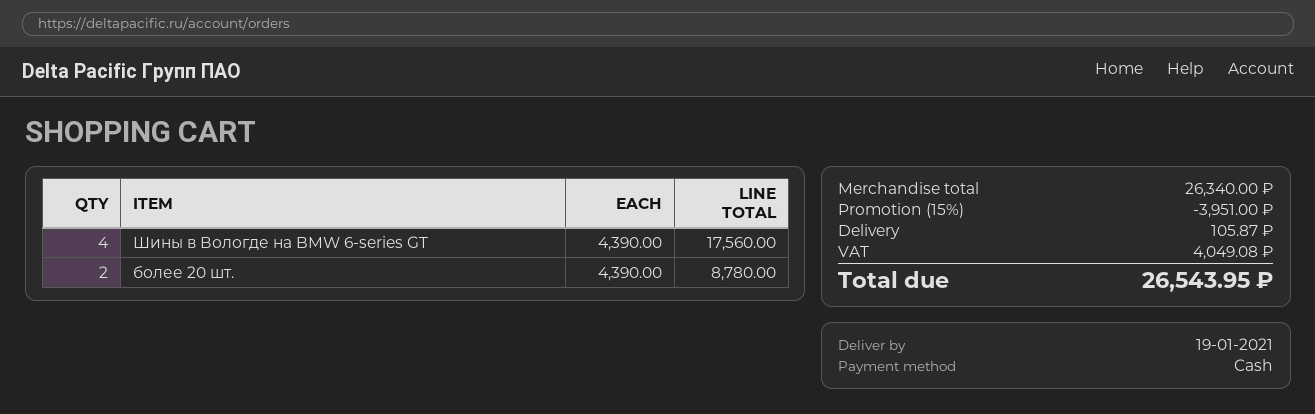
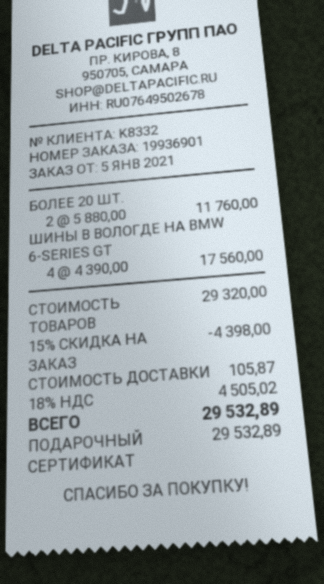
payment method: cash -> gift card
более 20 шт.: 2 x 4390.00 = 8780.00 -> 2 x 5880.00 = 11760.00
subtotal: 26340.00 -> 29320.00
discount: 15% = 3951.00 -> 15% = 4398.00
tax: 4049.08 -> 4505.02
total: 26543.95 -> 29532.89

